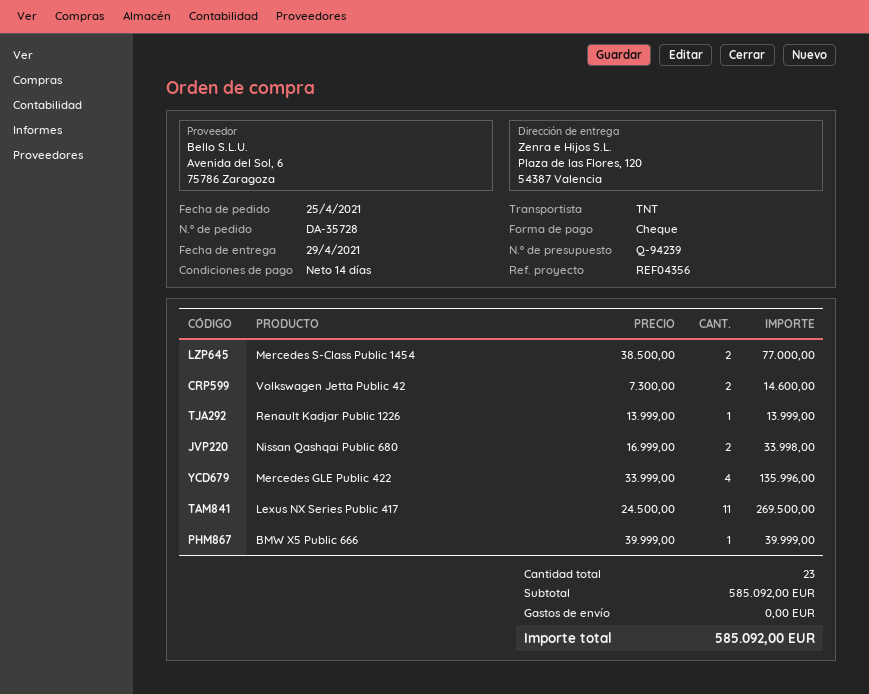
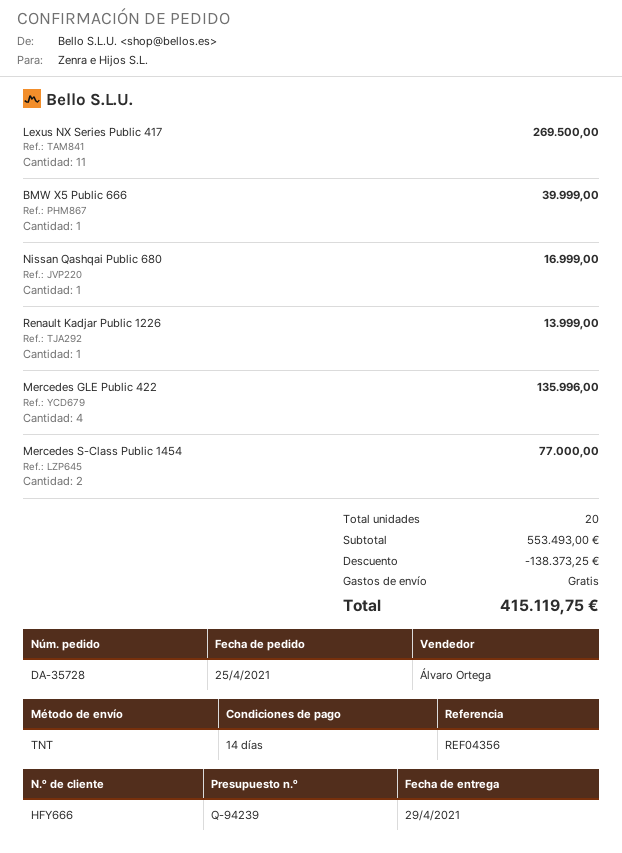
Volkswagen Jetta Public 42: 2 for 14600.00 -> none
Nissan Qashqai Public 680: 2 for 33998.00 -> 1 for 16999.00
total quantity: 23 -> 20
subtotal: 585092.00 -> 553493.00
discount: none -> 138373.25
total: 585092.00 -> 415119.75

